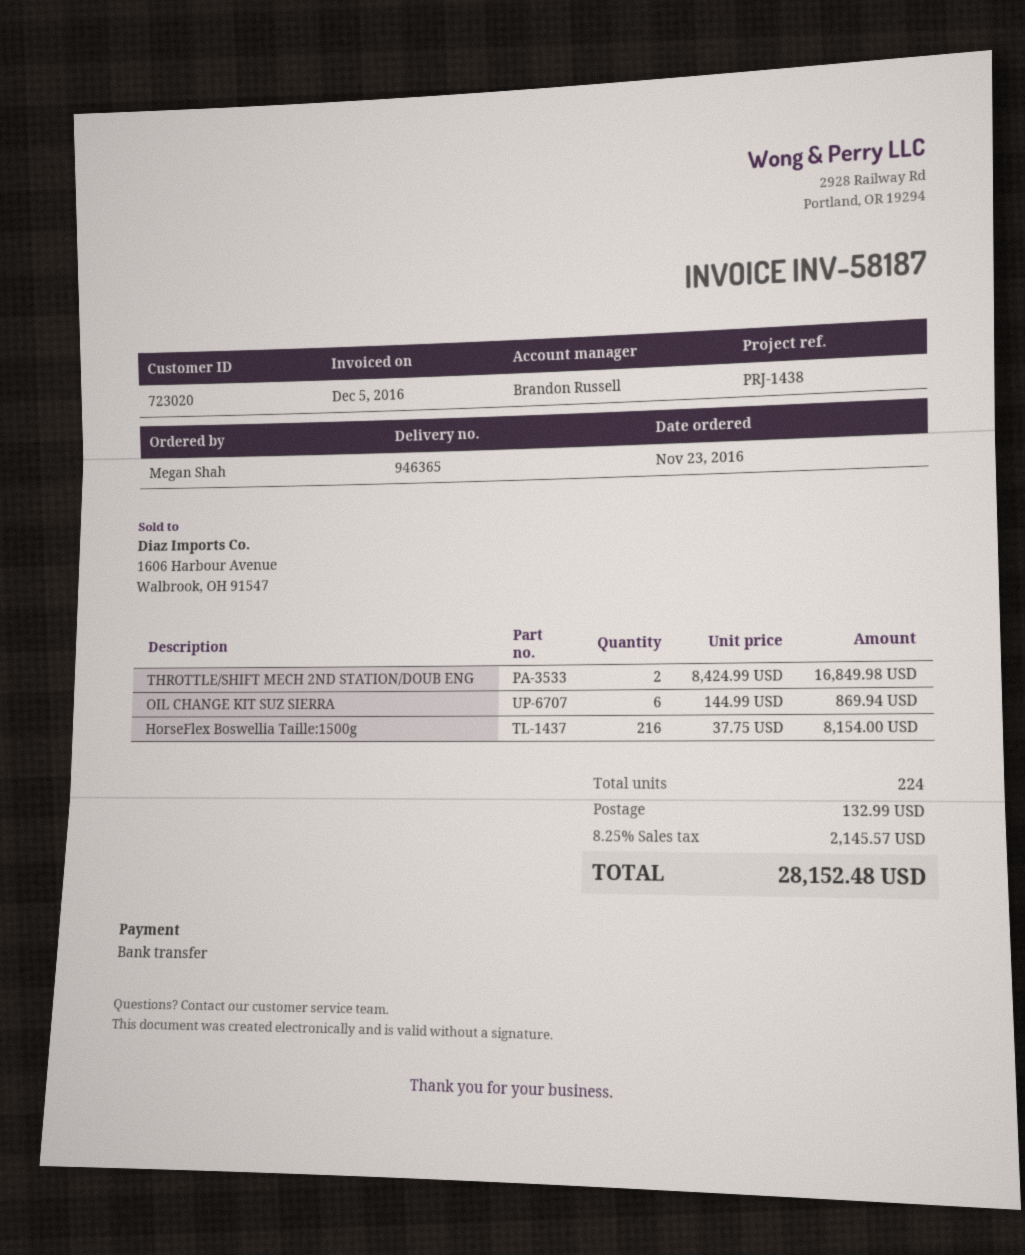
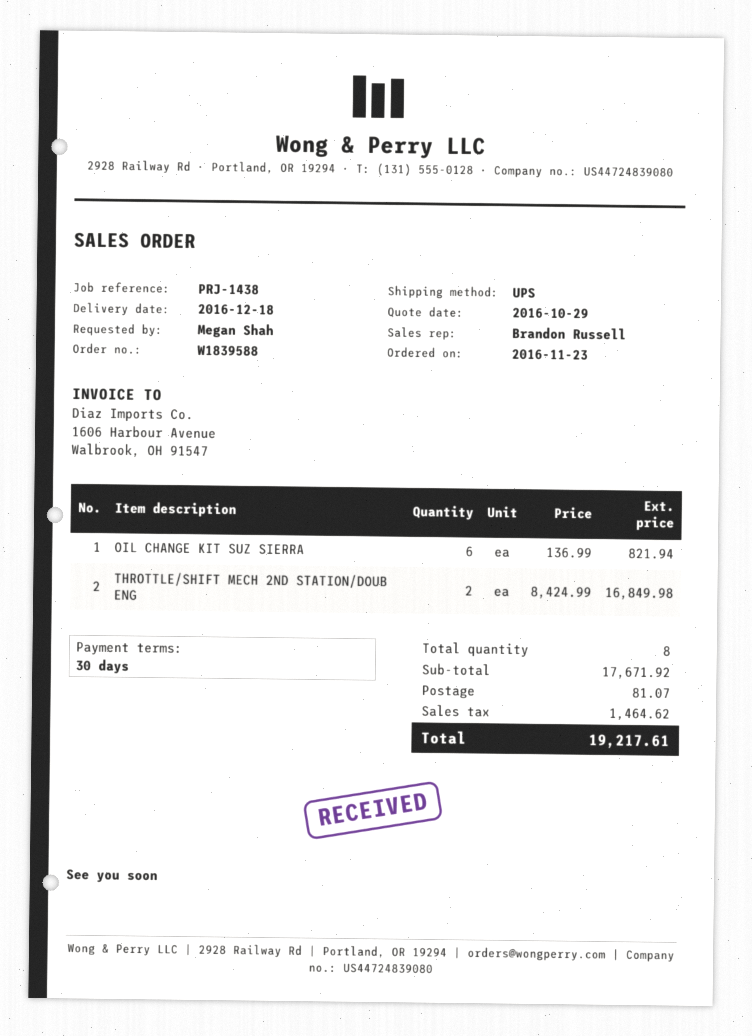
OIL CHANGE KIT SUZ SIERRA: 6 x 144.99 = 869.94 -> 6 x 136.99 = 821.94
HorseFlex Boswellia Taille:1500g: 216 x 37.75 = 8154.00 -> none
total quantity: 224 -> 8
shipping: 132.99 -> 81.07
tax: 2145.57 -> 1464.62
total: 28152.48 -> 19217.61

